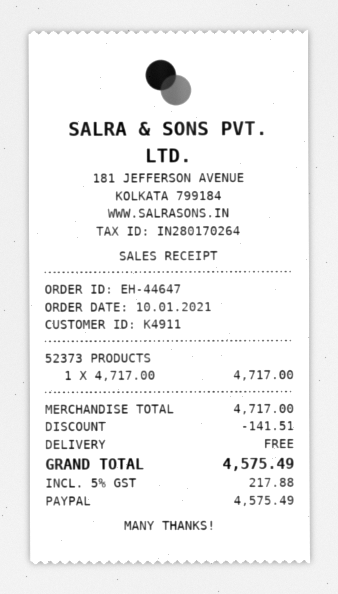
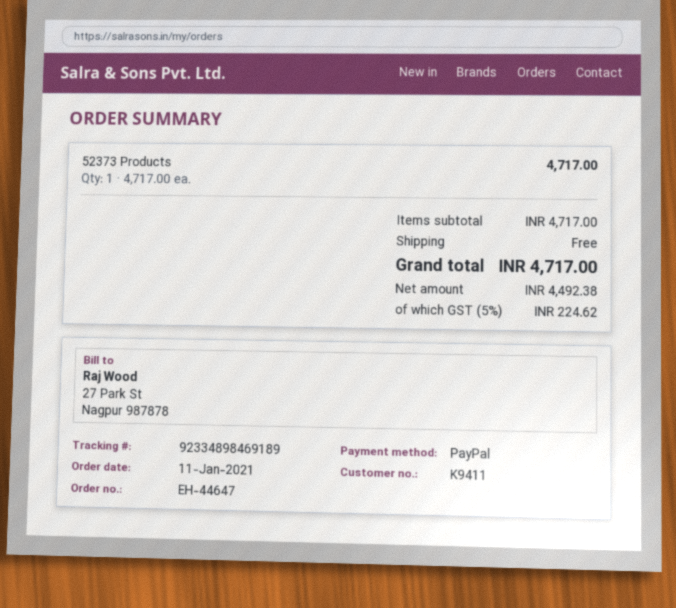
order date: 2021-01-10 -> 2021-01-11
customer number: K4911 -> K9411
discount: 141.51 -> none
tax: 5% = 217.88 -> 5% = 224.62
total: 4575.49 -> 4717.00

